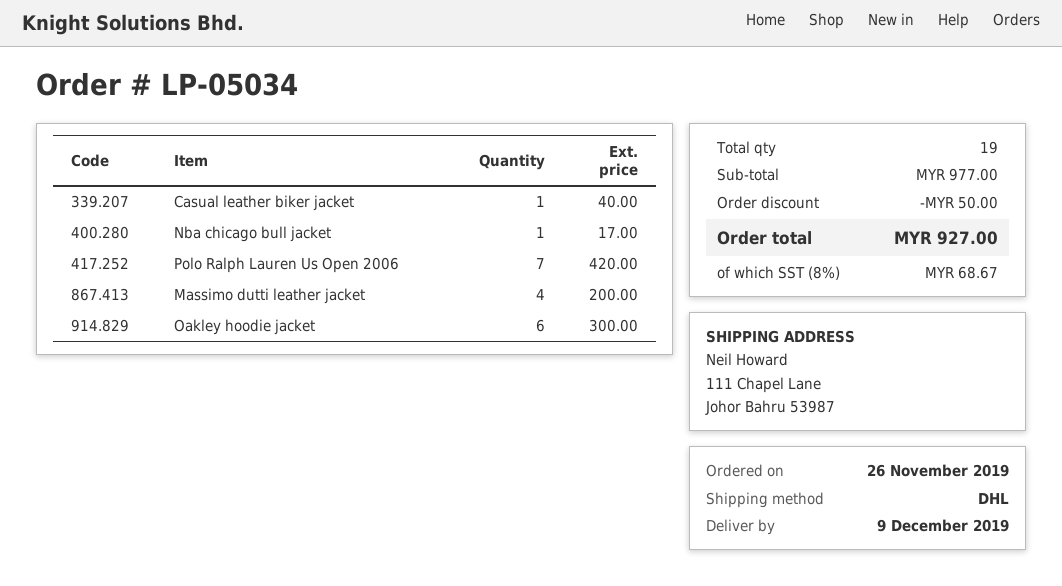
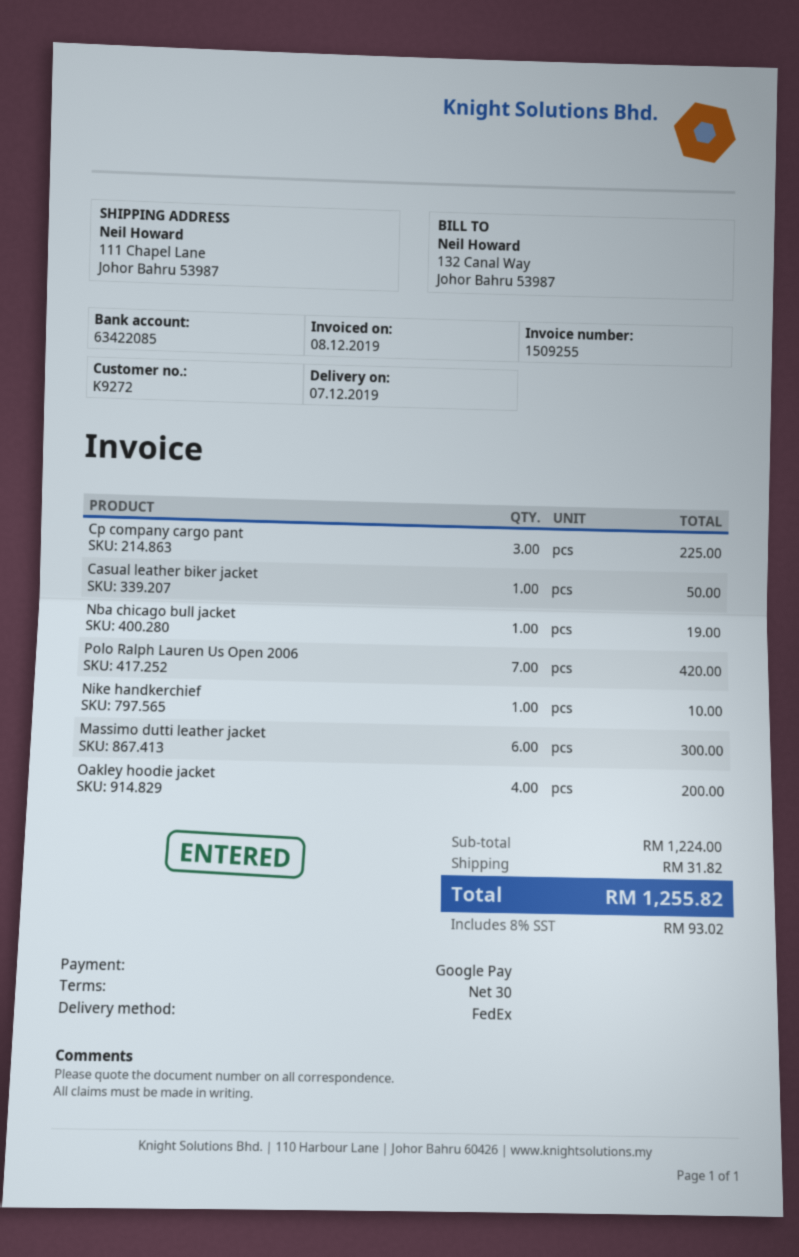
delivery date: 2019-12-09 -> 2019-12-07
shipping method: DHL -> FedEx
Casual leather biker jacket: 1 for 40.00 -> 1 for 50.00
Nba chicago bull jacket: 1 for 17.00 -> 1 for 19.00
Massimo dutti leather jacket: 4 for 200.00 -> 6 for 300.00
Oakley hoodie jacket: 6 for 300.00 -> 4 for 200.00
Cp company cargo pant: none -> 3 for 225.00
Nike handkerchief: none -> 1 for 10.00
subtotal: 977.00 -> 1224.00
discount: 50.00 -> none
shipping: none -> 31.82
tax: 8% = 68.67 -> 8% = 93.02
total: 927.00 -> 1255.82

